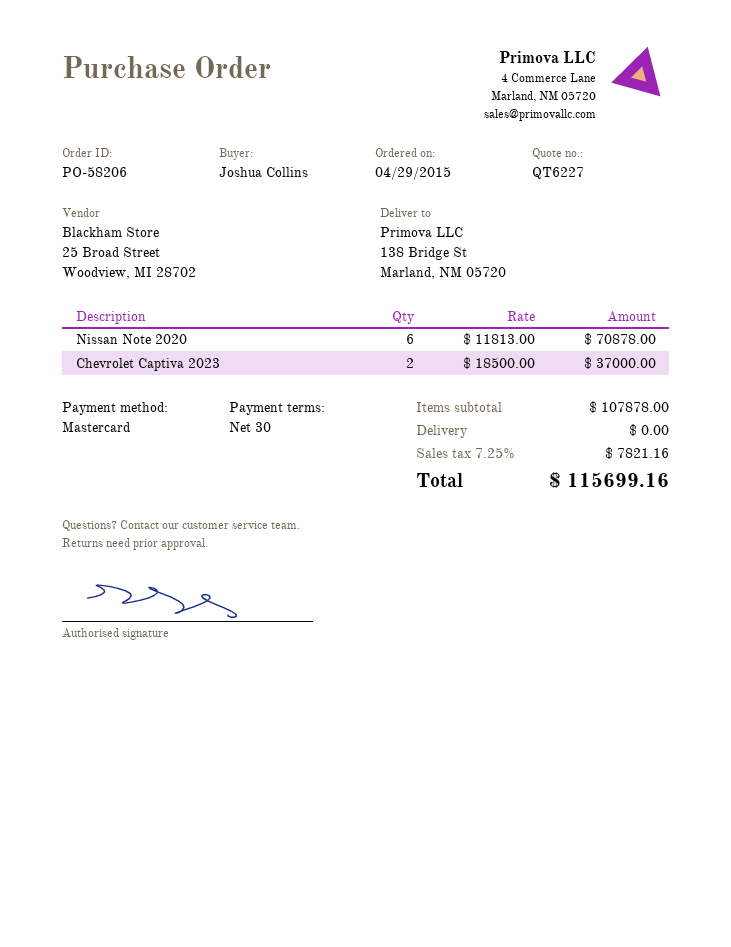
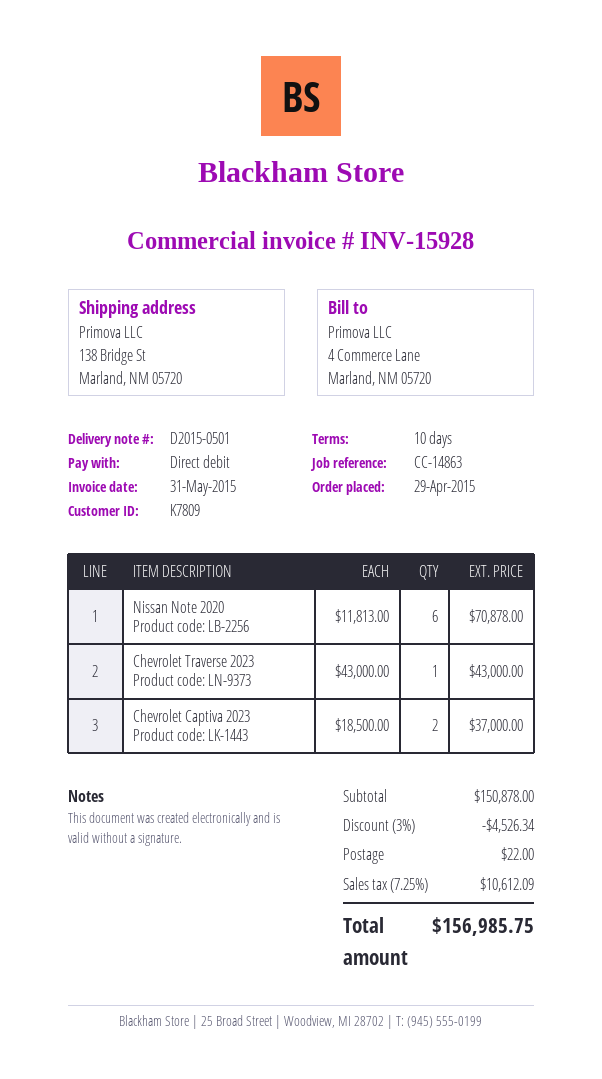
payment terms: 30 days -> 10 days
payment method: Mastercard -> direct debit
Chevrolet Traverse 2023: none -> 1 x 43000.00 = 43000.00
subtotal: 107878.00 -> 150878.00
discount: none -> 3% = 4526.34
shipping: 0.00 -> 22.00
tax: 7.25% = 7821.16 -> 7.25% = 10612.09
total: 115699.16 -> 156985.75

